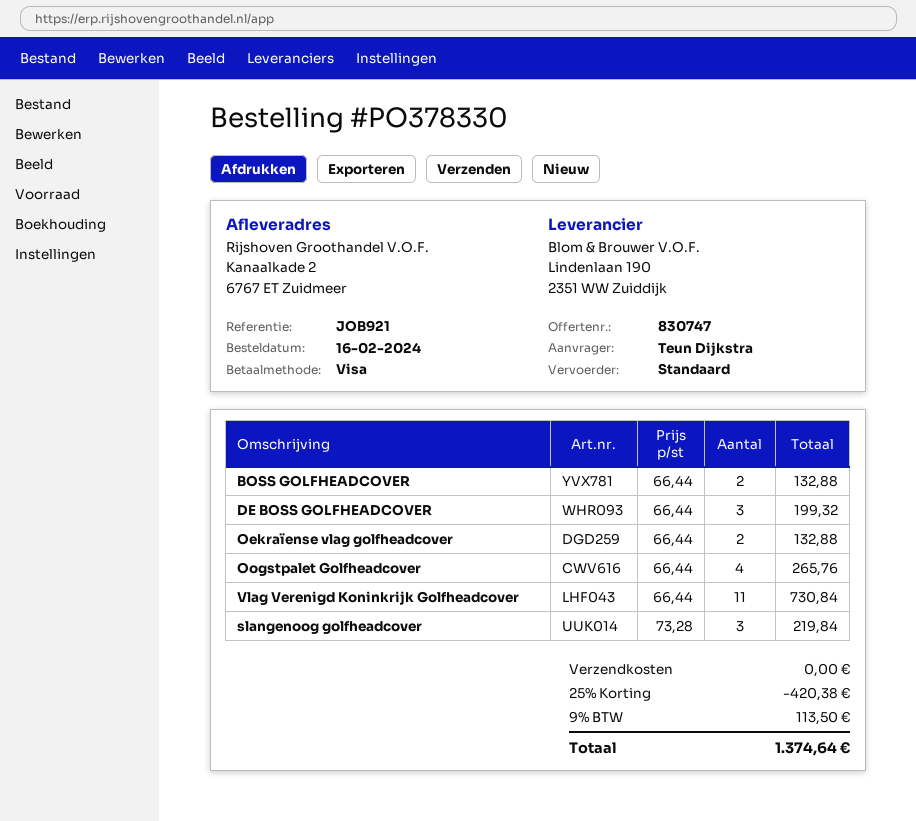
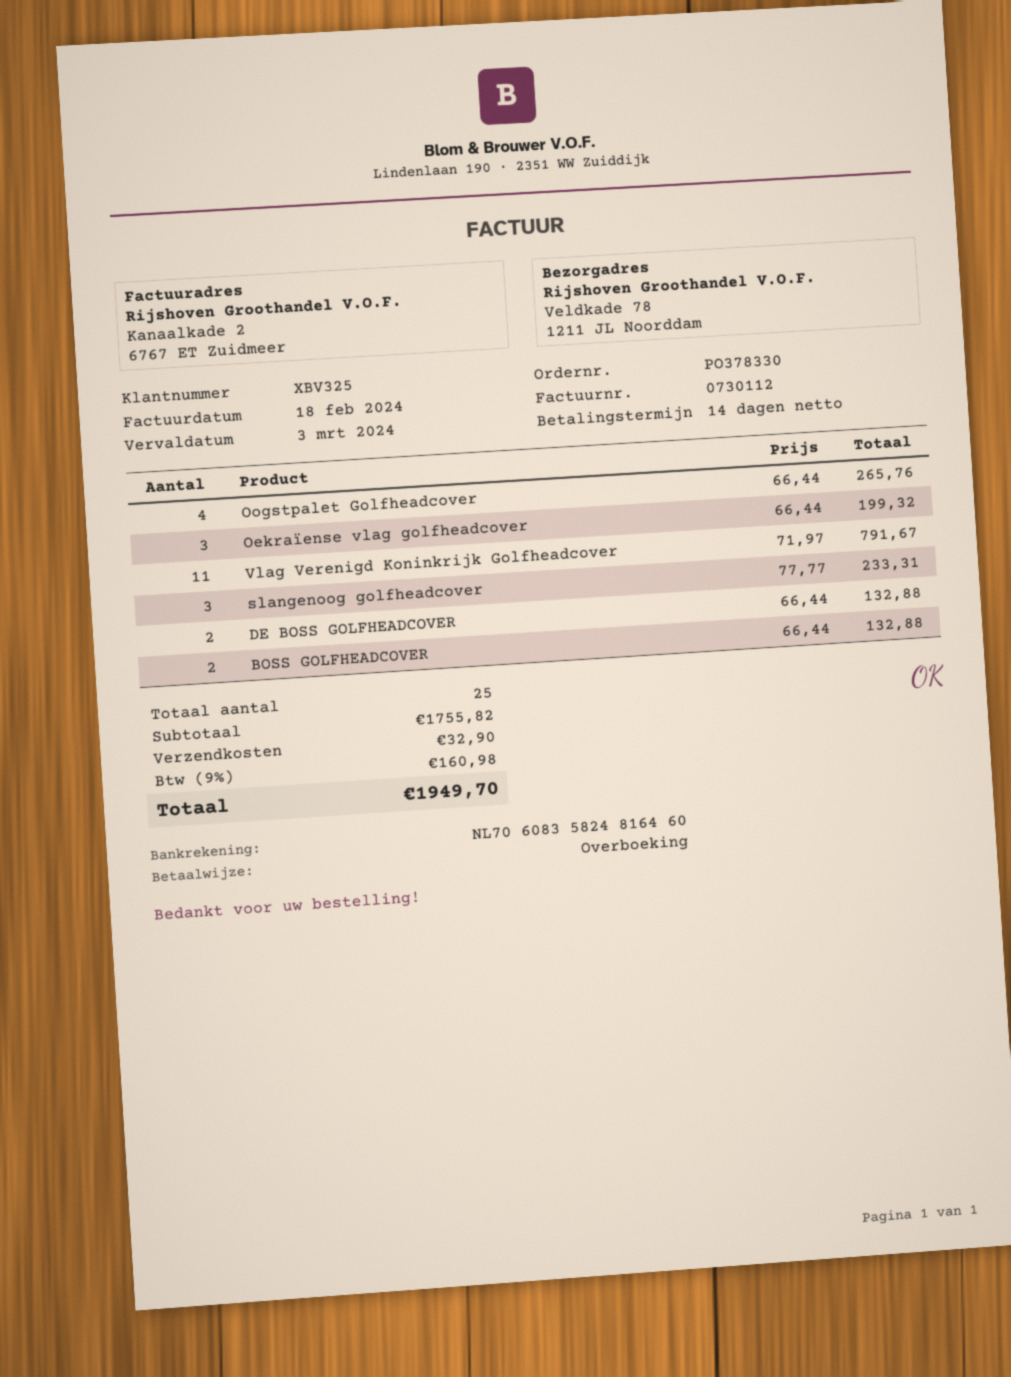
payment method: Visa -> bank transfer
ship to: Kanaalkade 2, 6767 ET Zuidmeer -> Veldkade 78, 1211 JL Noorddam
DE BOSS GOLFHEADCOVER: 3 x 66.44 = 199.32 -> 2 x 66.44 = 132.88
Oekraïense vlag golfheadcover: 2 x 66.44 = 132.88 -> 3 x 66.44 = 199.32
Vlag Verenigd Koninkrijk Golfheadcover: 11 x 66.44 = 730.84 -> 11 x 71.97 = 791.67
slangenoog golfheadcover: 3 x 73.28 = 219.84 -> 3 x 77.77 = 233.31
discount: 25% = 420.38 -> none
shipping: 0.00 -> 32.90
tax: 9% = 113.50 -> 9% = 160.98
total: 1374.64 -> 1949.70

